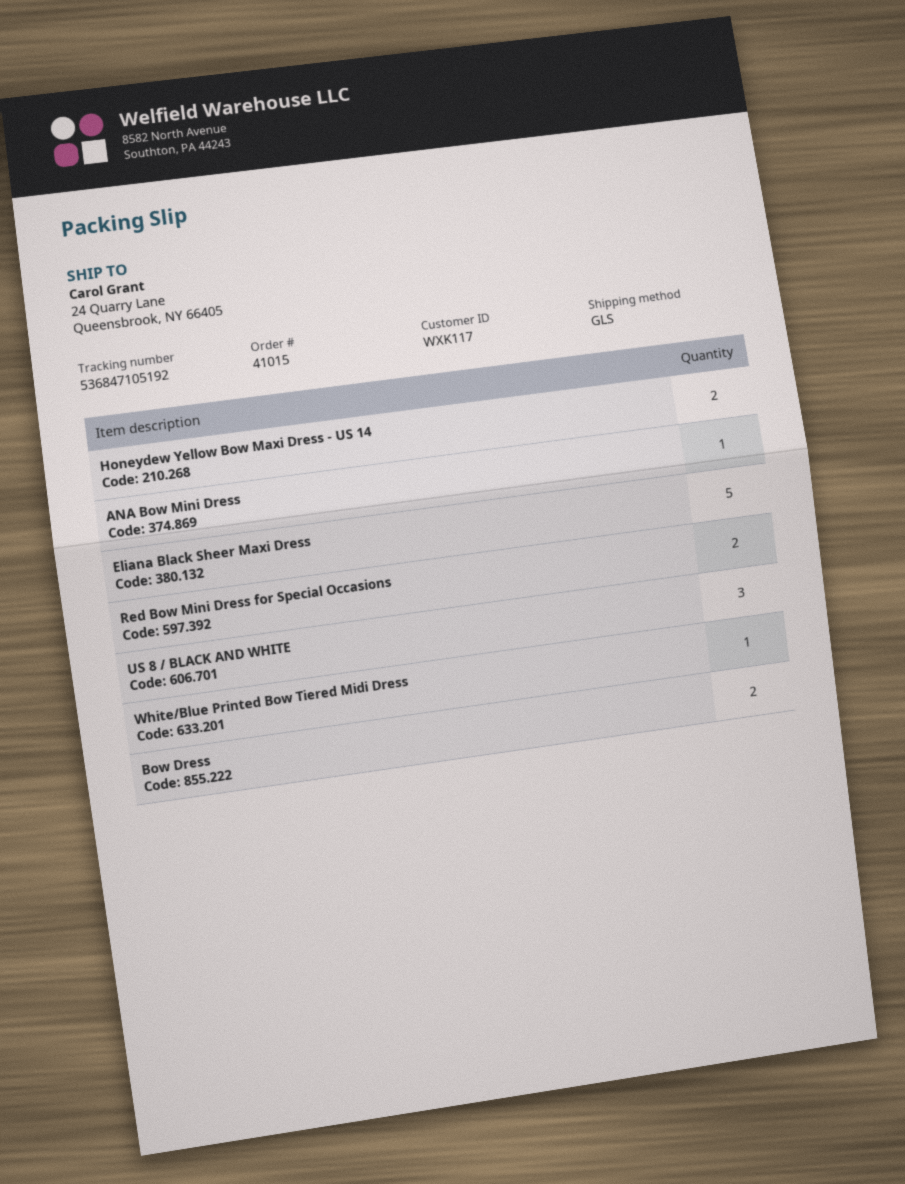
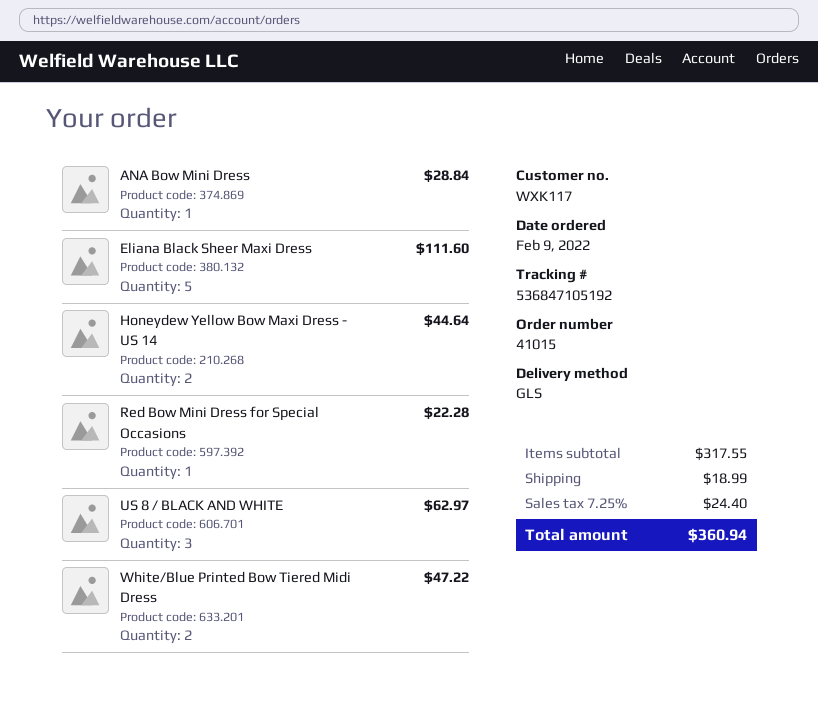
Red Bow Mini Dress for Special Occasions: 2 -> 1
White/Blue Printed Bow Tiered Midi Dress: 1 -> 2
Bow Dress: 2 -> none

